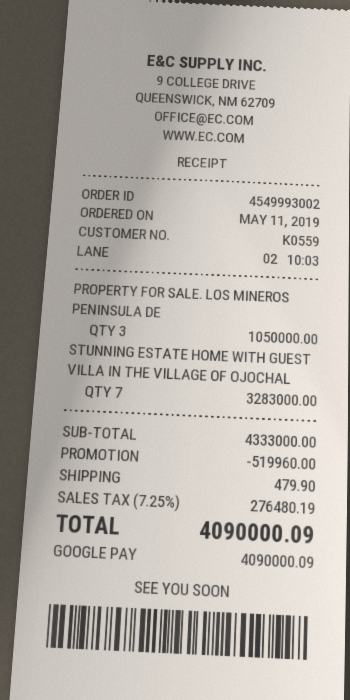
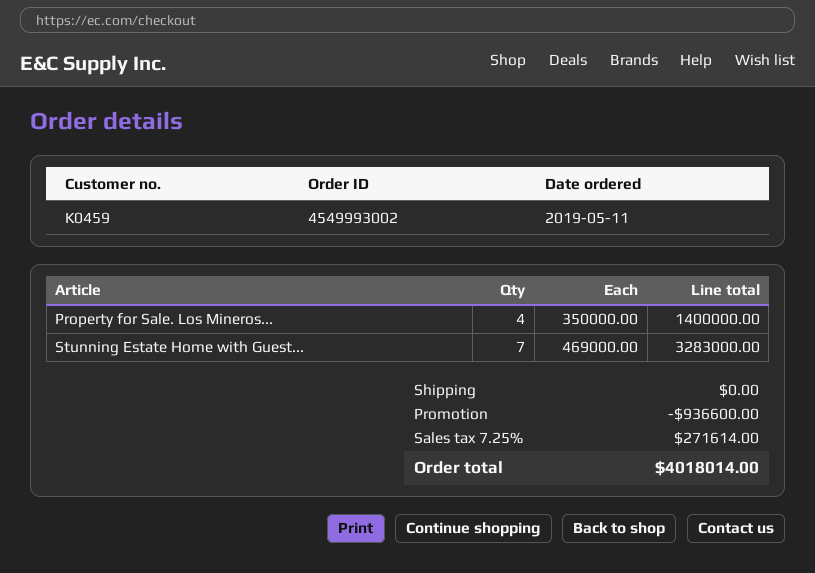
customer number: K0559 -> K0459
PROPERTY FOR SALE. LOS MINEROS PENINSULA DE: 3 for 1050000.00 -> 4 for 1400000.00
discount: 519960.00 -> 936600.00
shipping: 479.90 -> 0.00
tax: 7.25% = 276480.19 -> 7.25% = 271614.00
total: 4090000.09 -> 4018014.00

